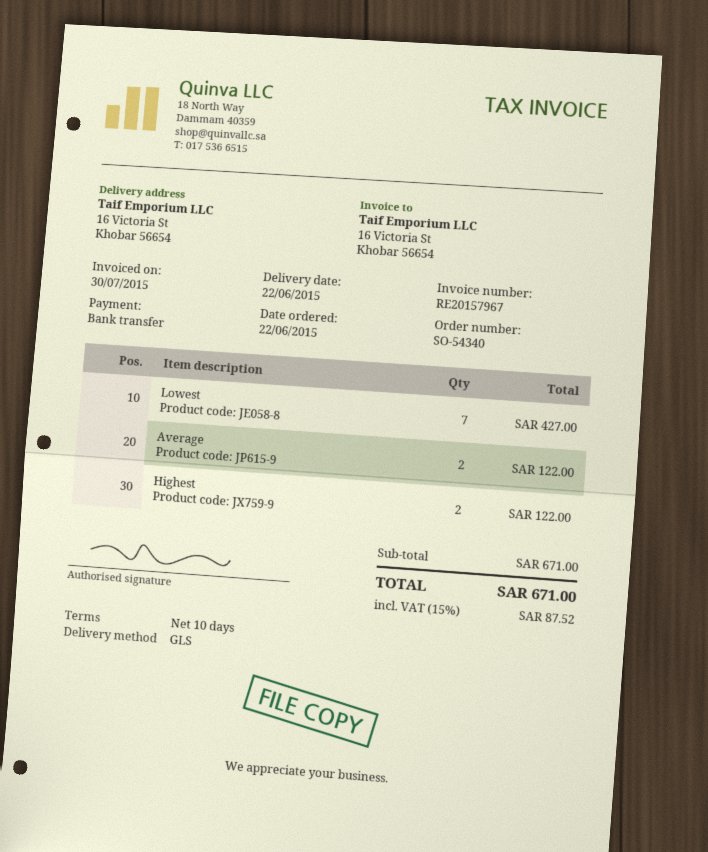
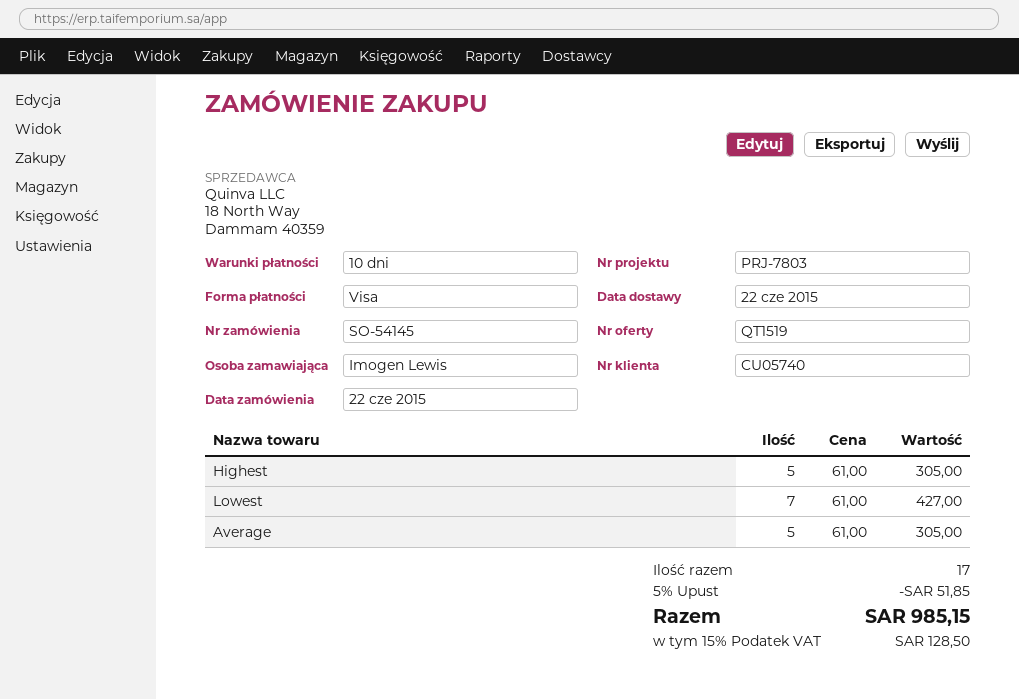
order number: SO-54340 -> SO-54145
payment method: bank transfer -> Visa
Average: 2 for 122.00 -> 5 for 305.00
Highest: 2 for 122.00 -> 5 for 305.00
discount: none -> 5% = 51.85
tax: 15% = 87.52 -> 15% = 128.50
total: 671.00 -> 985.15

